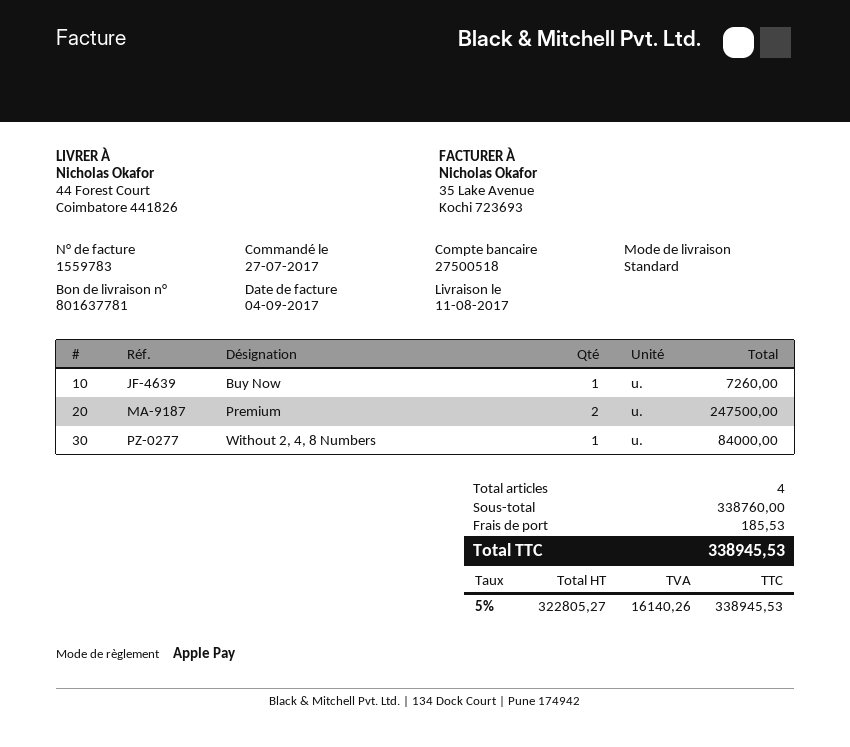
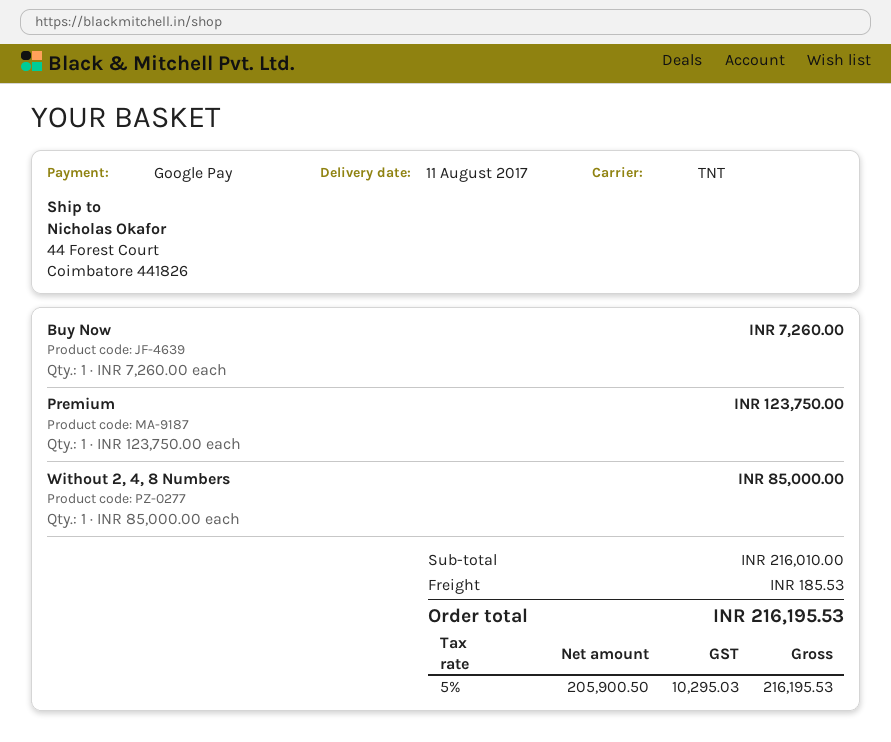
payment method: Apple Pay -> Google Pay
shipping method: standard -> TNT
Premium: 2 for 247500.00 -> 1 for 123750.00
Without 2, 4, 8 Numbers: 1 for 84000.00 -> 1 for 85000.00
subtotal: 338760.00 -> 216010.00
net: 322805.27 -> 205900.50
tax: 5% = 16140.26 -> 5% = 10295.03
total: 338945.53 -> 216195.53

